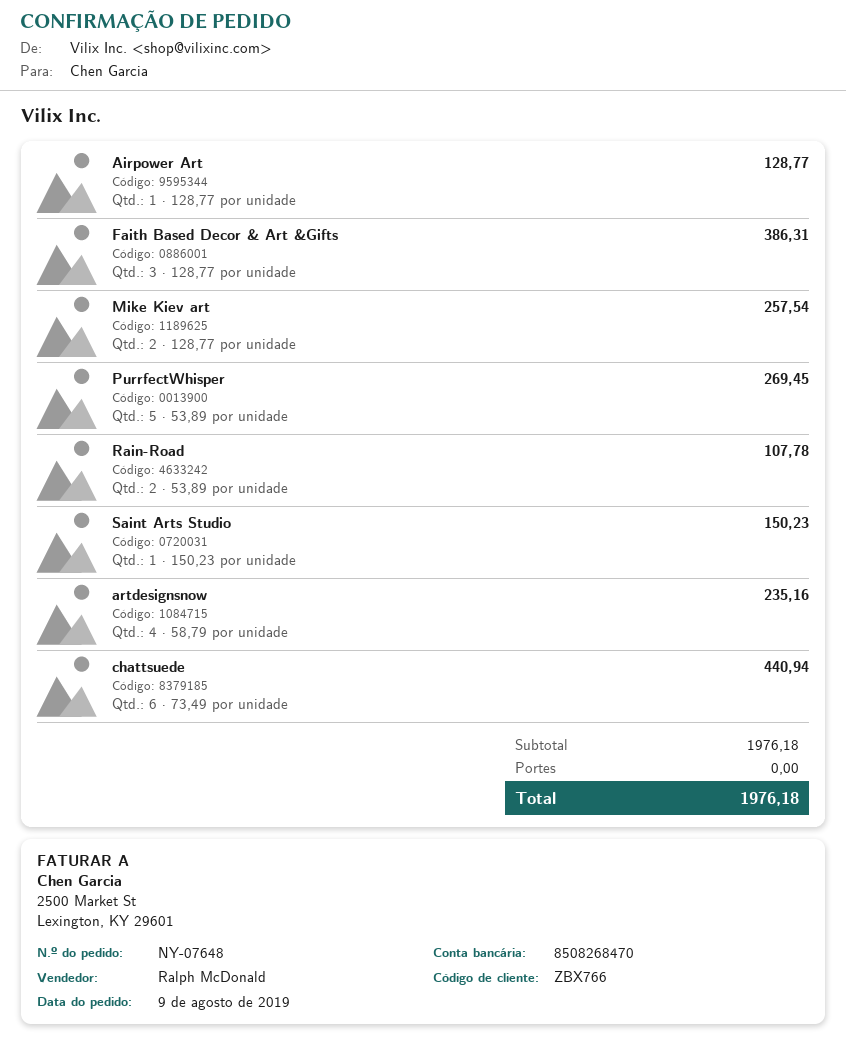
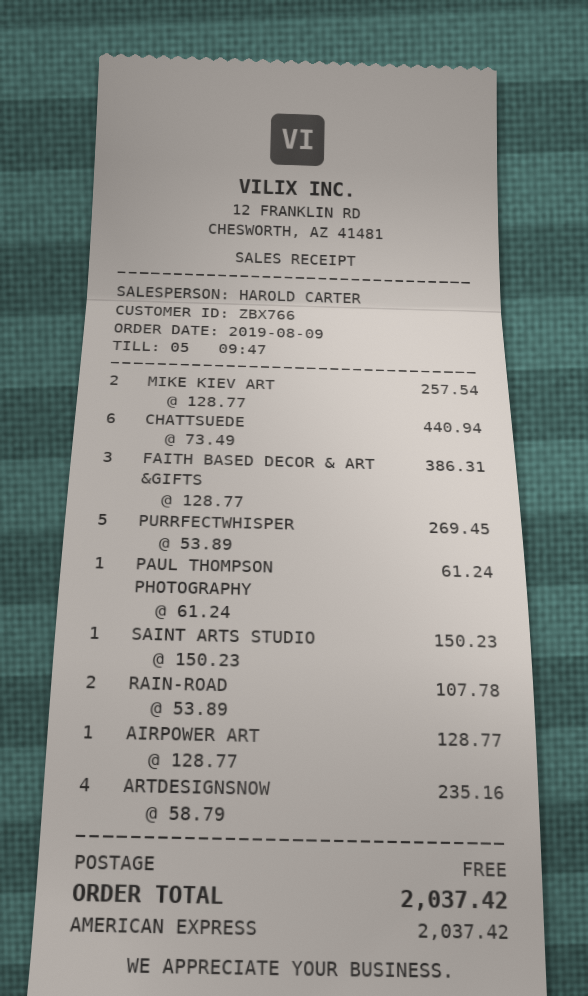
sales rep: Ralph McDonald -> HAROLD CARTER
PAUL THOMPSON PHOTOGRAPHY: none -> 1 x 61.24 = 61.24
total: 1976.18 -> 2037.42

